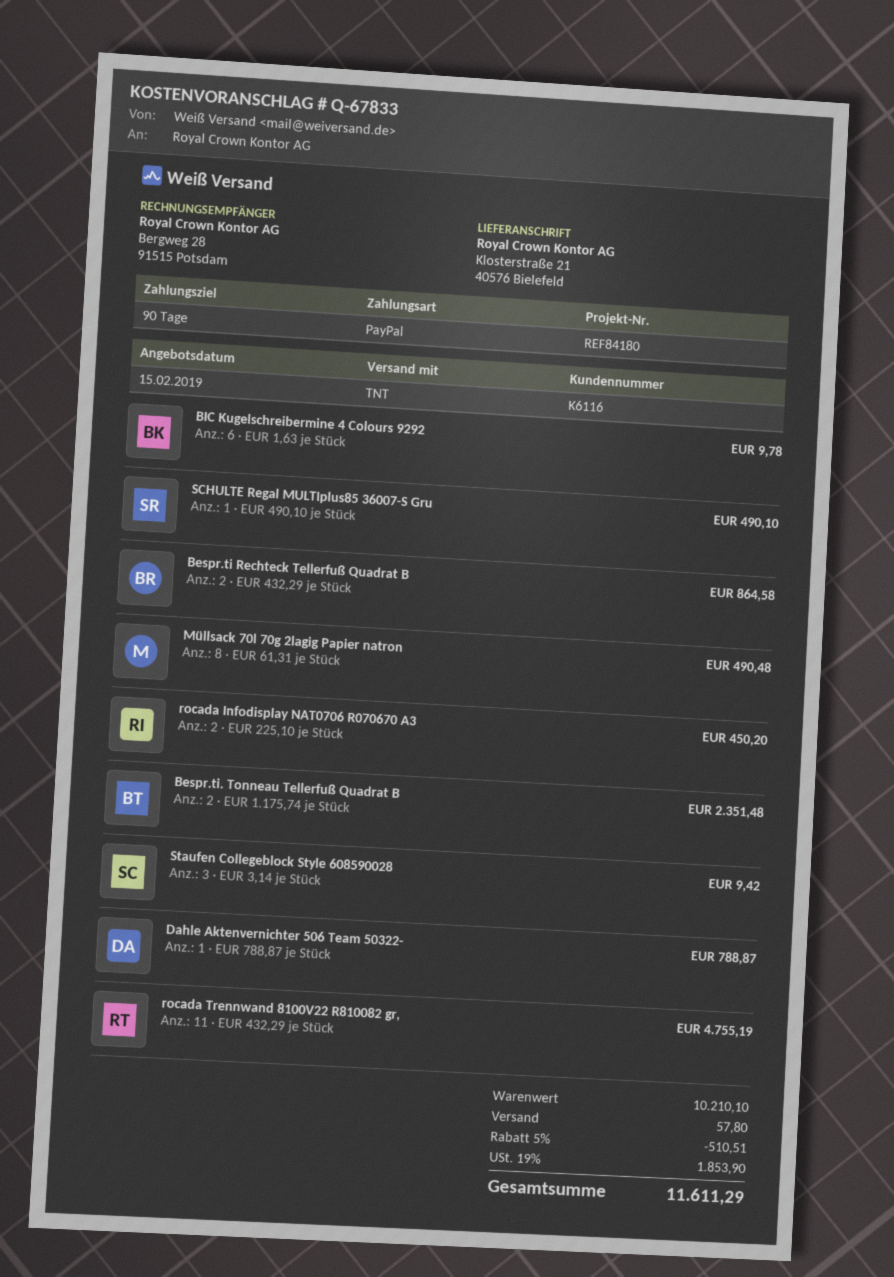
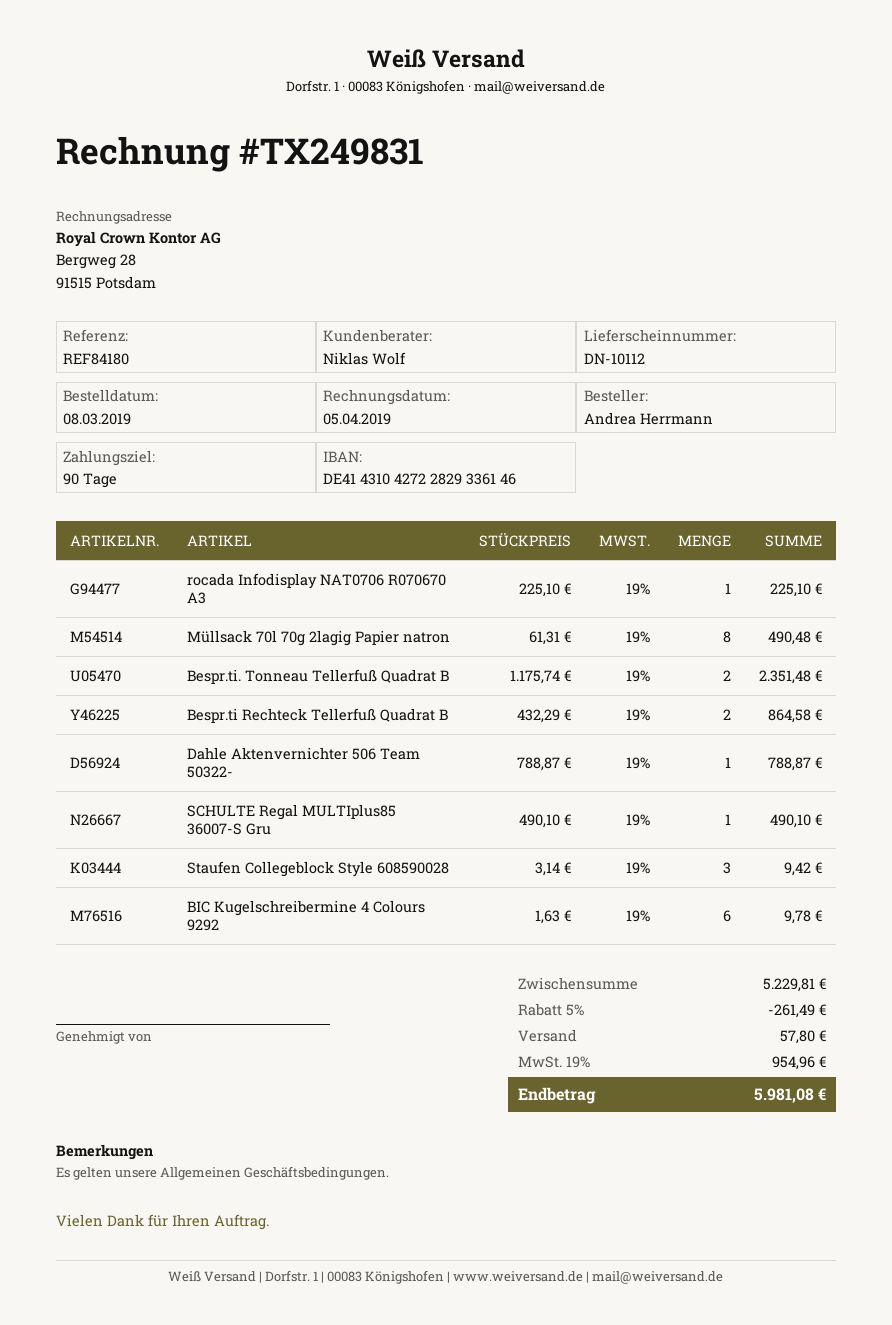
rocada Infodisplay NAT0706 R070670 A3: 2 x 225.10 = 450.20 -> 1 x 225.10 = 225.10
rocada Trennwand 8100V22 R810082 gr,: 11 x 432.29 = 4755.19 -> none
subtotal: 10210.10 -> 5229.81
discount: 5% = 510.51 -> 5% = 261.49
tax: 19% = 1853.90 -> 19% = 954.96
total: 11611.29 -> 5981.08

